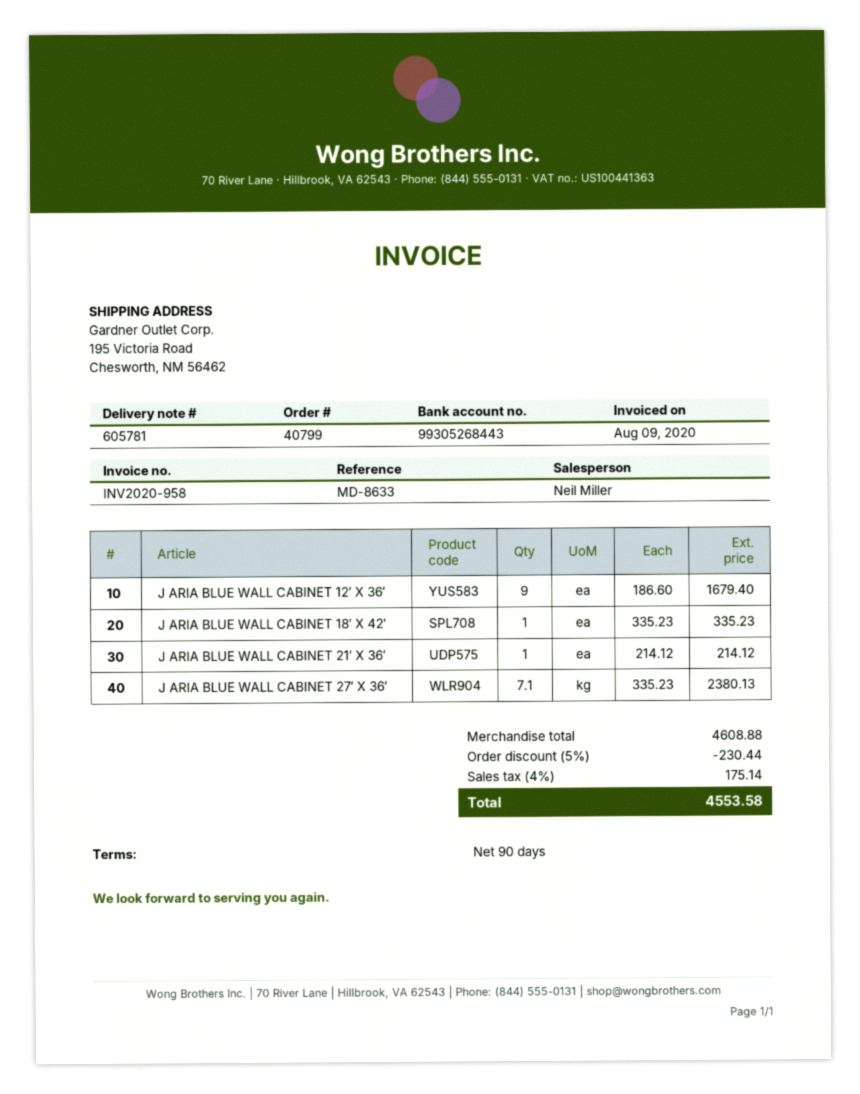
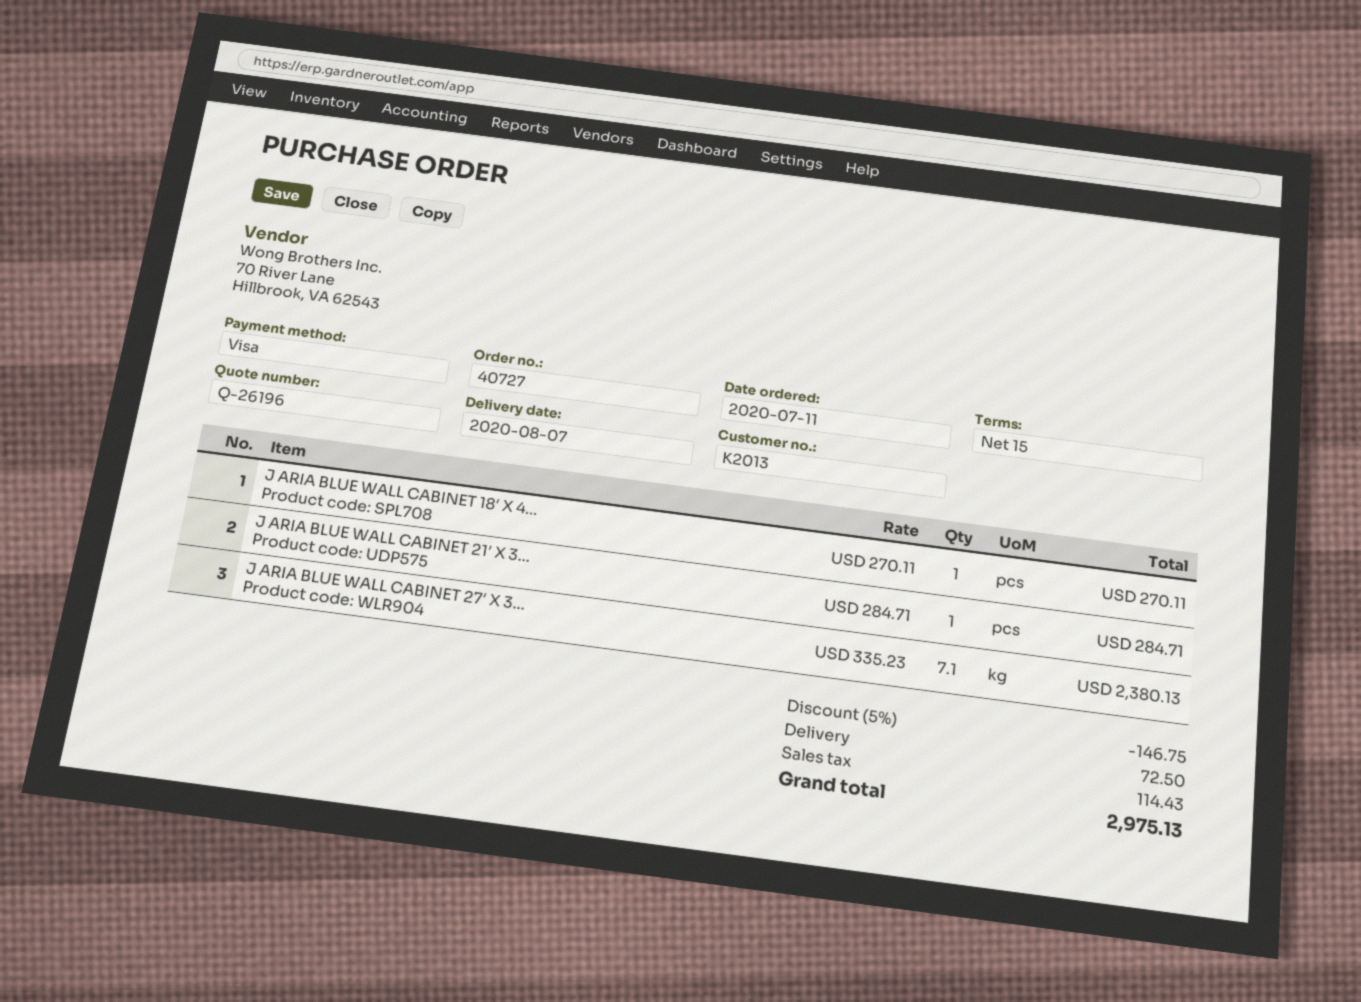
order number: 40799 -> 40727
payment terms: 90 days -> 15 days
J ARIA BLUE WALL CABINET 12′ X 36′: 9 x 186.60 = 1679.40 -> none
J ARIA BLUE WALL CABINET 18′ X 42′: 1 x 335.23 = 335.23 -> 1 x 270.11 = 270.11
J ARIA BLUE WALL CABINET 21′ X 36′: 1 x 214.12 = 214.12 -> 1 x 284.71 = 284.71
discount: 5% = 230.44 -> 5% = 146.75
shipping: none -> 72.50
tax: 175.14 -> 114.43
total: 4553.58 -> 2975.13

